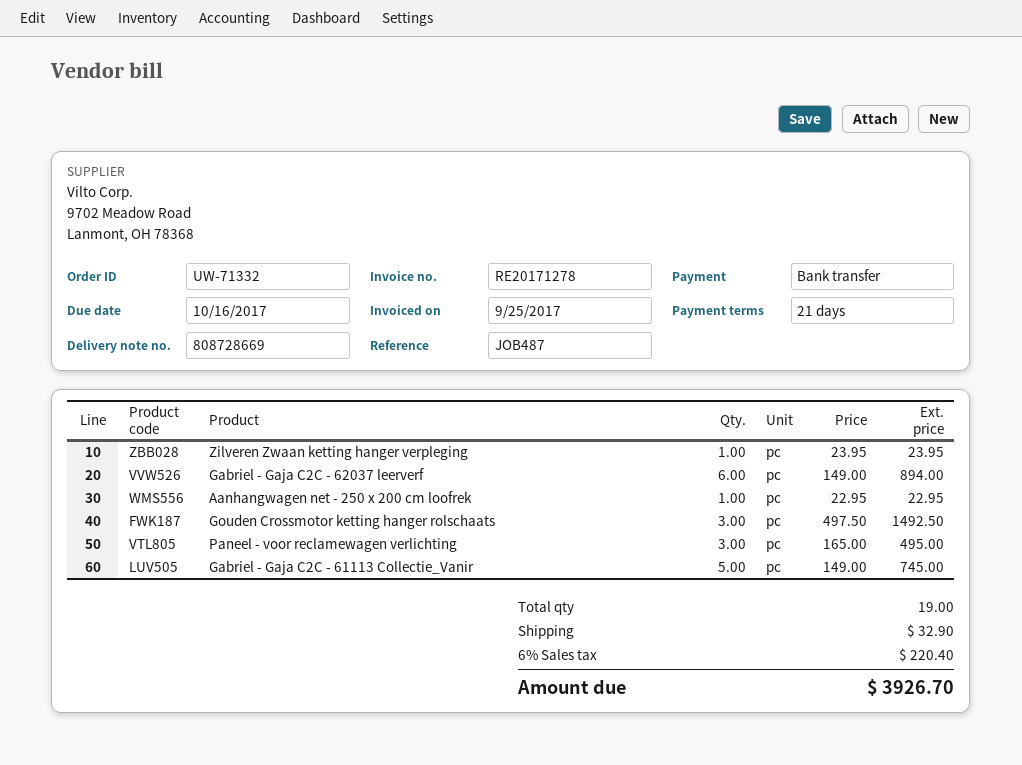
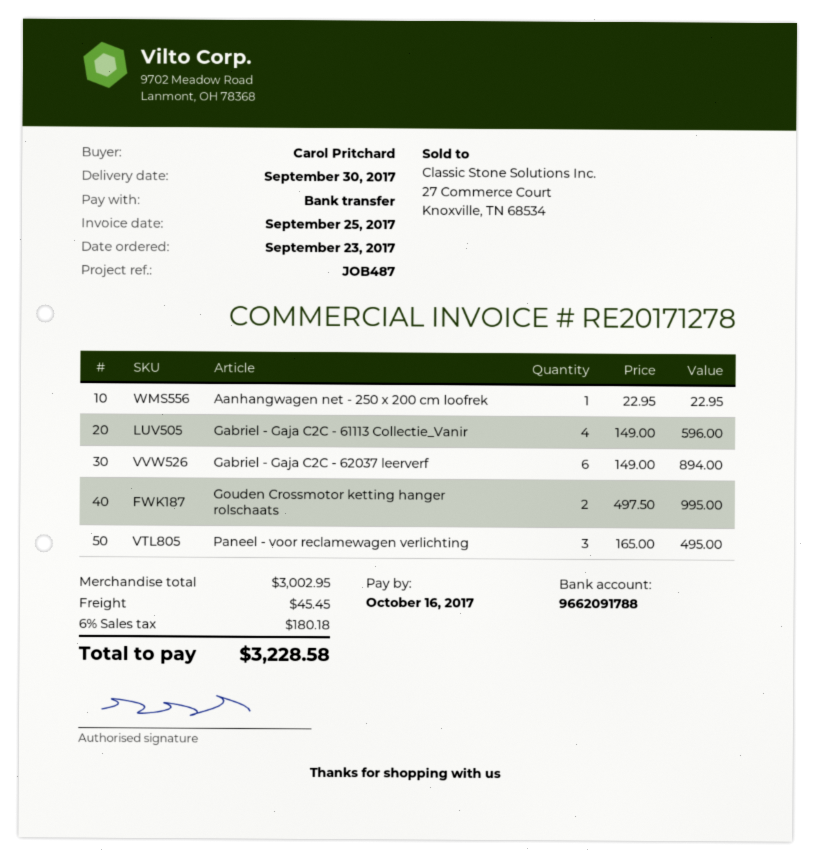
Zilveren Zwaan ketting hanger verpleging: 1 x 23.95 = 23.95 -> none
Gouden Crossmotor ketting hanger rolschaats: 3 x 497.50 = 1492.50 -> 2 x 497.50 = 995.00
Gabriel - Gaja C2C - 61113 Collectie_Vanir: 5 x 149.00 = 745.00 -> 4 x 149.00 = 596.00
shipping: 32.90 -> 45.45
tax: 6% = 220.40 -> 6% = 180.18
total: 3926.70 -> 3228.58

